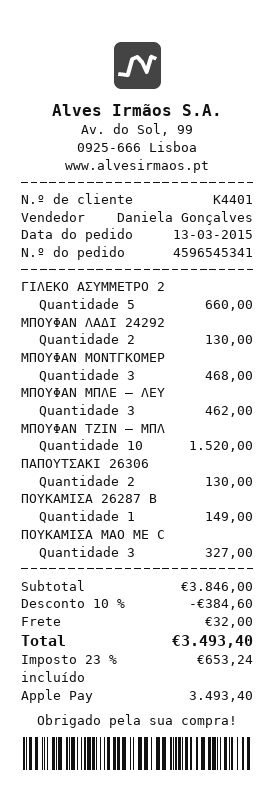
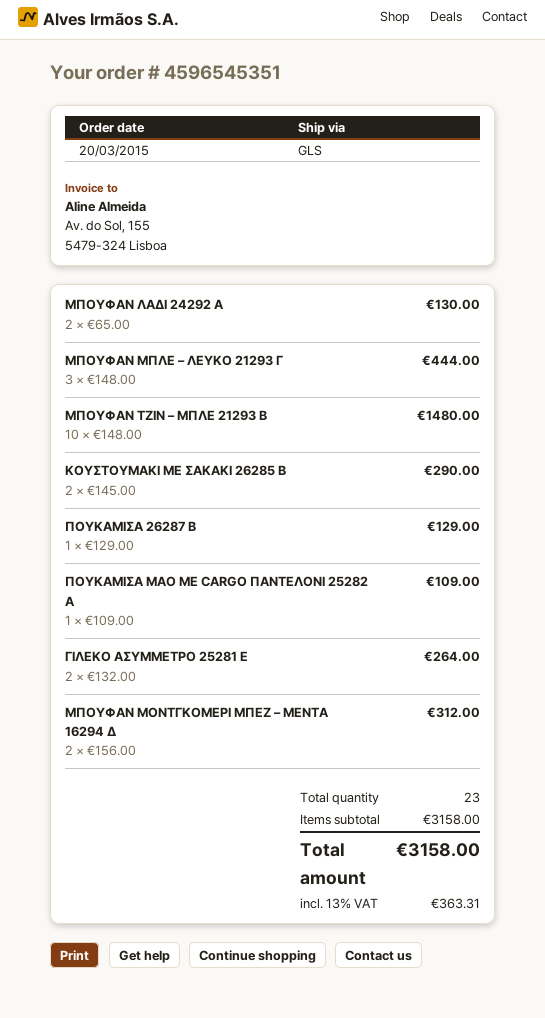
order number: 4596545341 -> 4596545351
order date: 2015-03-13 -> 2015-03-20
ΓΙΛΕΚΟ ΑΣΥΜΜΕΤΡΟ 2: 5 for 660.00 -> 2 for 264.00
ΜΠΟΥΦΑΝ ΜΟΝΤΓΚΟΜΕΡ: 3 for 468.00 -> 2 for 312.00
ΜΠΟΥΦΑΝ ΜΠΛΕ – ΛΕΥ: 3 for 462.00 -> 3 for 444.00
ΜΠΟΥΦΑΝ ΤΖΙΝ – ΜΠΛ: 10 for 1520.00 -> 10 for 1480.00
ΠΑΠΟΥΤΣΑΚΙ 26306: 2 for 130.00 -> none
ΠΟΥΚΑΜΙΣΑ 26287 Β: 1 for 149.00 -> 1 for 129.00
ΠΟΥΚΑΜΙΣΑ ΜΑΟ ΜΕ C: 3 for 327.00 -> 1 for 109.00
ΚΟΥΣΤΟΥΜΑΚΙ ΜΕ ΣΑΚΑΚΙ 26285 Β: none -> 2 for 290.00
subtotal: 3846.00 -> 3158.00
discount: 10% = 384.60 -> none
shipping: 32.00 -> none
tax: 23% = 653.24 -> 13% = 363.31
total: 3493.40 -> 3158.00

